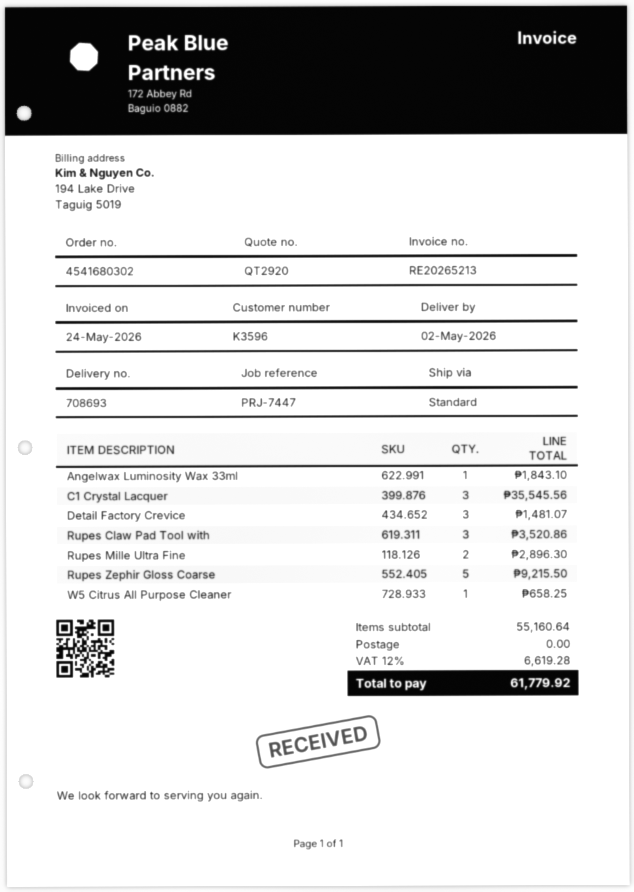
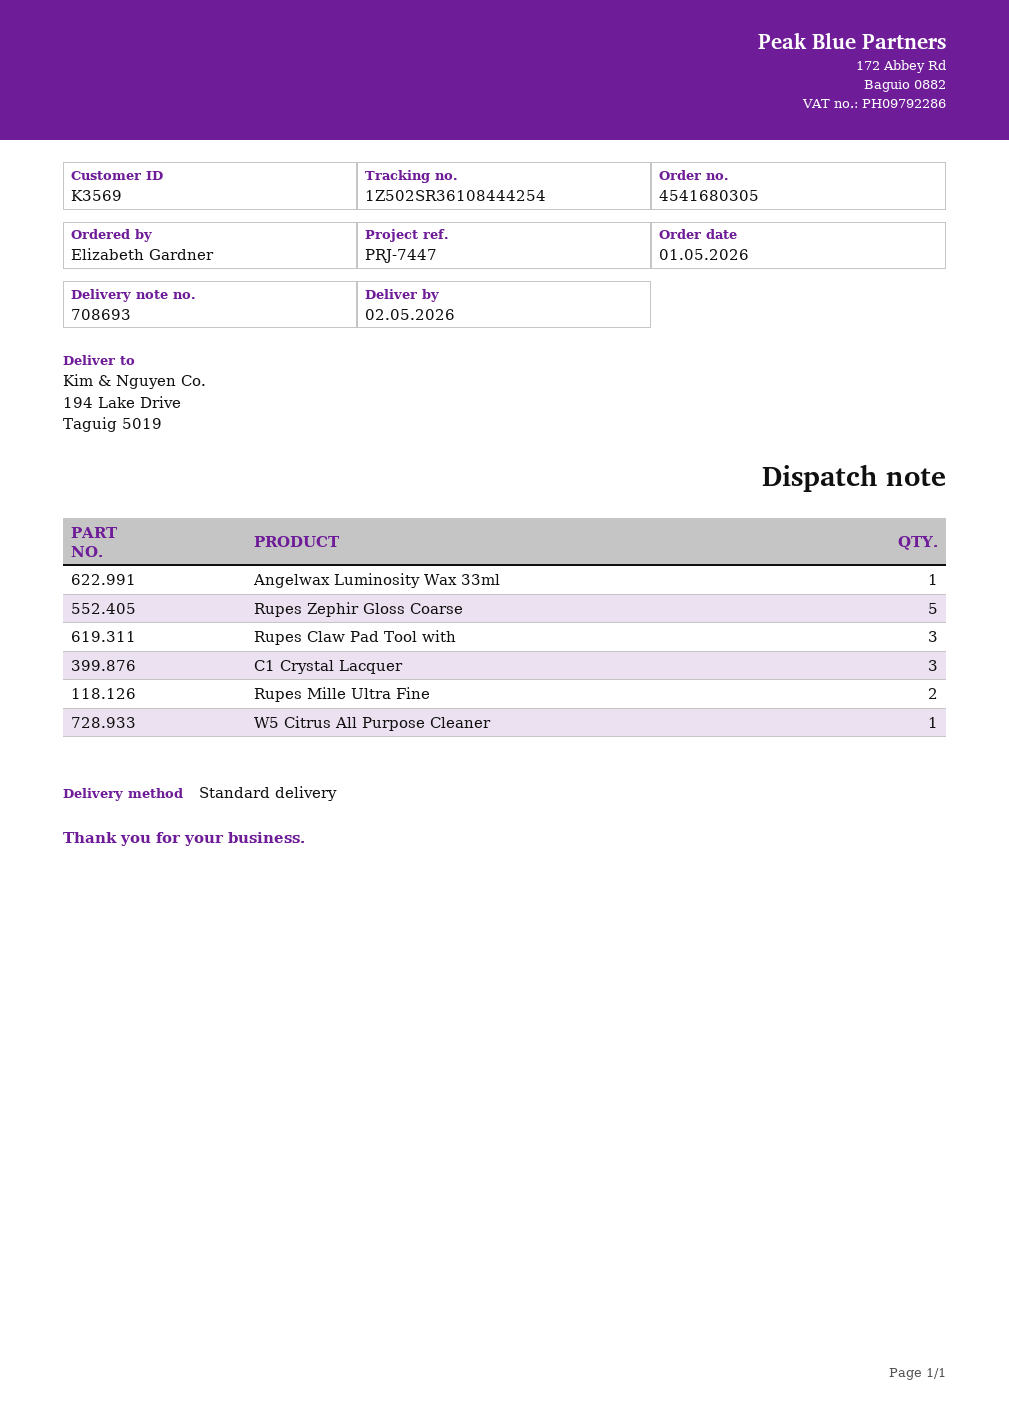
order number: 4541680302 -> 4541680305
customer number: K3596 -> K3569
Detail Factory Crevice: 3 -> none

